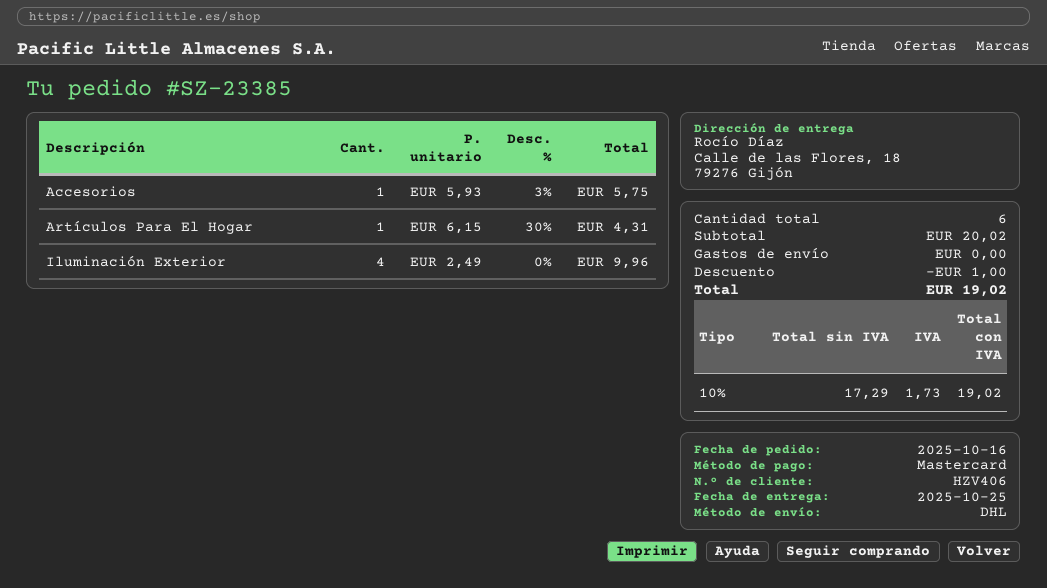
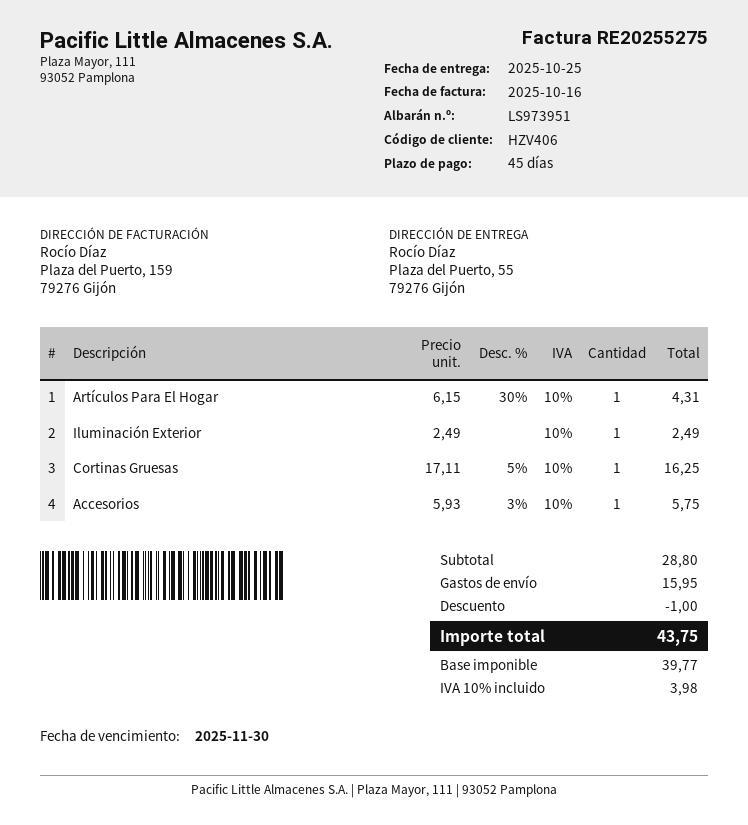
ship to: Calle de las Flores, 18, 79276 Gijón -> Plaza del Puerto, 55, 79276 Gijón
Iluminación Exterior: 4 x 2.49 = 9.96 -> 1 x 2.49 = 2.49
Cortinas Gruesas: none -> 1 x 17.11 - 5% = 16.25
subtotal: 20.02 -> 28.80
shipping: 0.00 -> 15.95
net: 17.29 -> 39.77
tax: 10% = 1.73 -> 10% = 3.98
total: 19.02 -> 43.75

